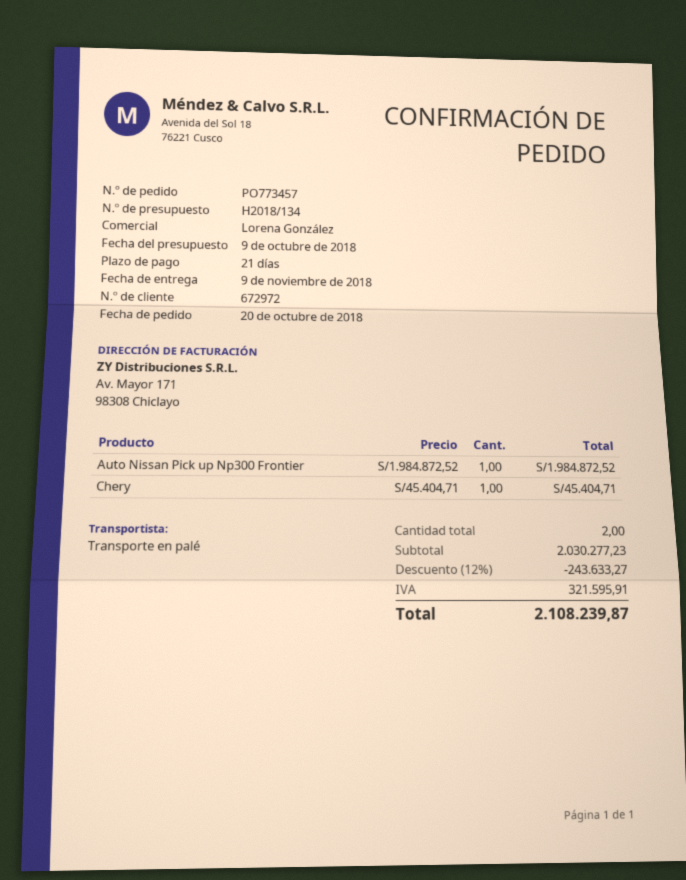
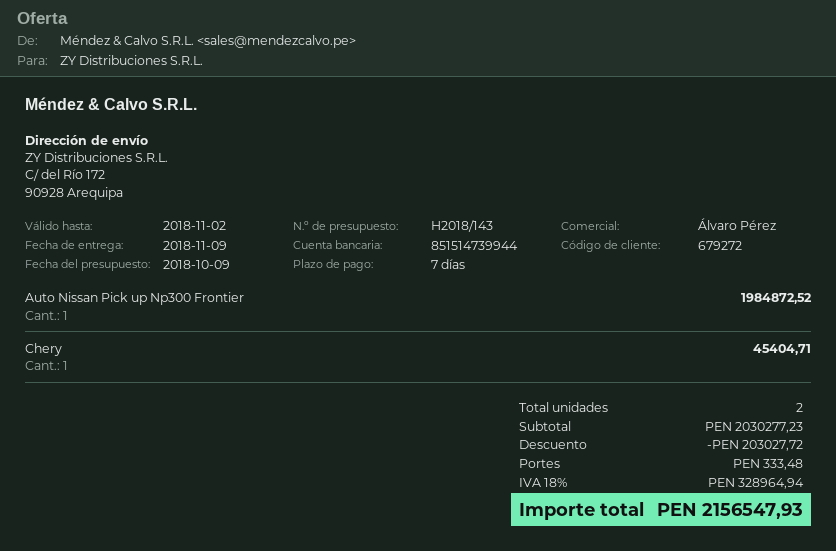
quote number: H2018/134 -> H2018/143
payment terms: 21 days -> 7 days
customer number: 672972 -> 679272
sales rep: Lorena González -> Álvaro Pérez
discount: 243633.27 -> 203027.72
shipping: none -> 333.48
tax: 321595.91 -> 328964.94
total: 2108239.87 -> 2156547.93

